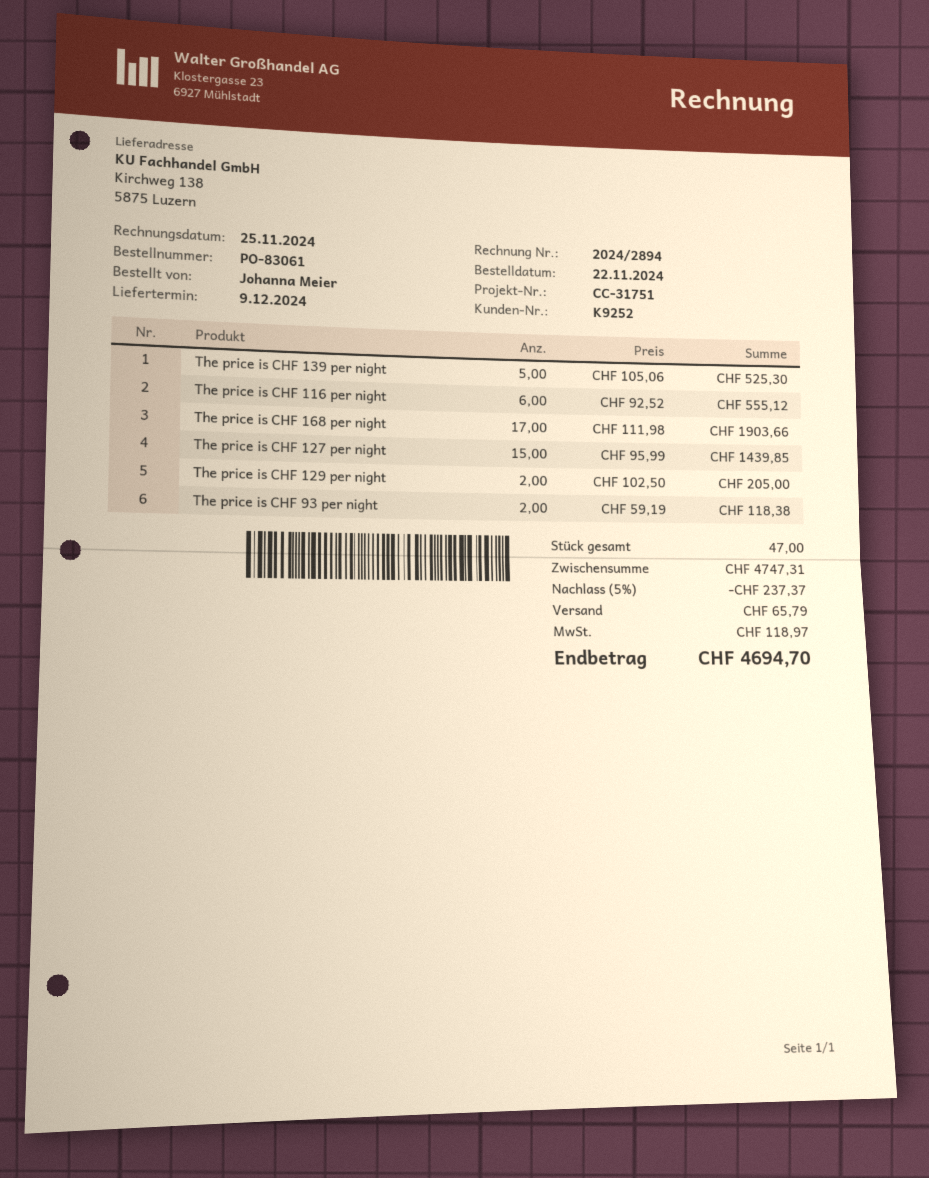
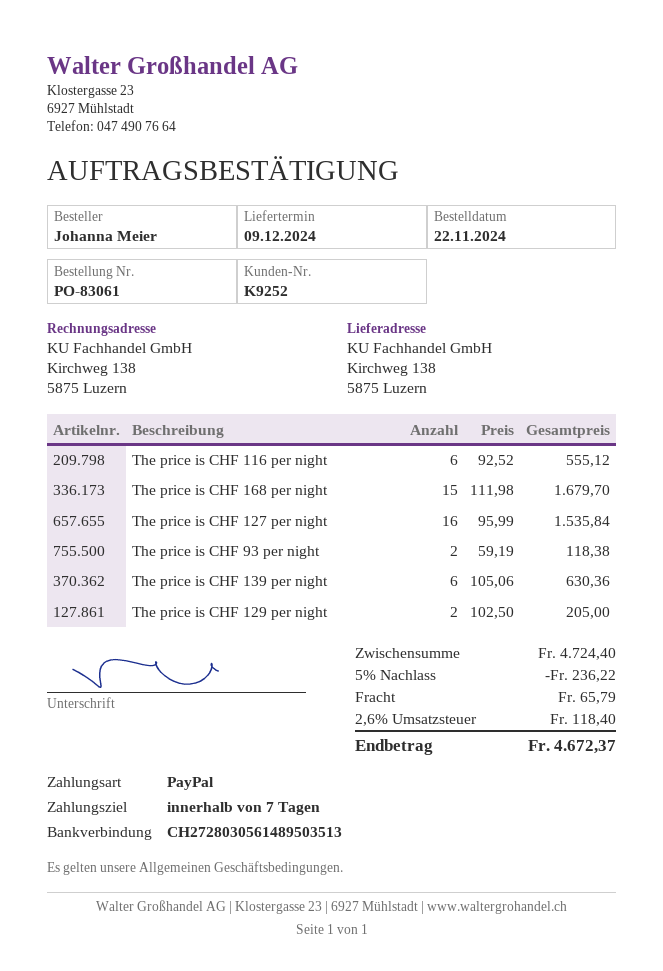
The price is CHF 139 per night: 5 x 105.06 = 525.30 -> 6 x 105.06 = 630.36
The price is CHF 168 per night: 17 x 111.98 = 1903.66 -> 15 x 111.98 = 1679.70
The price is CHF 127 per night: 15 x 95.99 = 1439.85 -> 16 x 95.99 = 1535.84
subtotal: 4747.31 -> 4724.40
discount: 5% = 237.37 -> 5% = 236.22
tax: 118.97 -> 118.40
total: 4694.70 -> 4672.37

